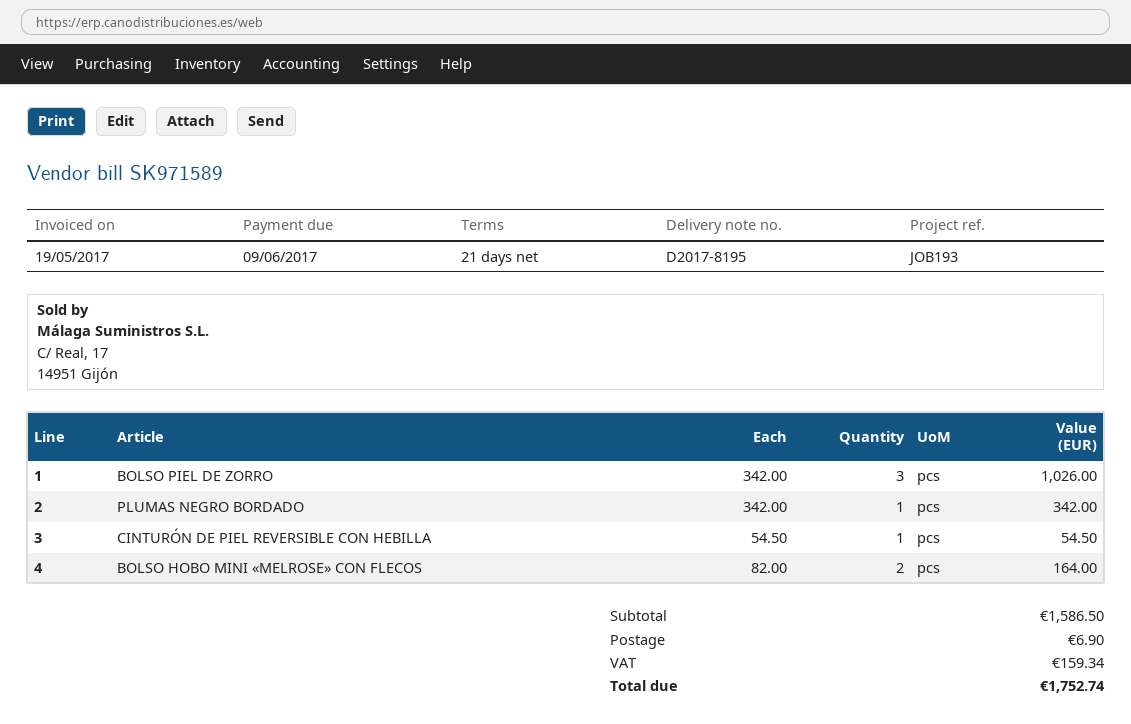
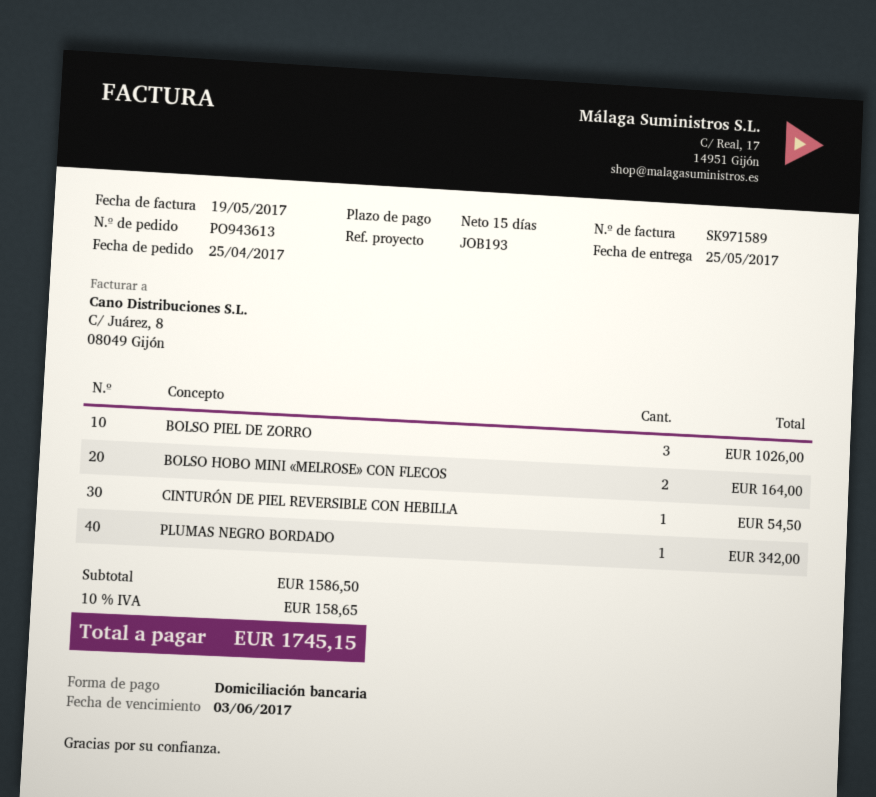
payment terms: 21 days -> 15 days
due date: 2017-06-09 -> 2017-06-03
shipping: 6.90 -> none
tax: 159.34 -> 158.65
total: 1752.74 -> 1745.15

